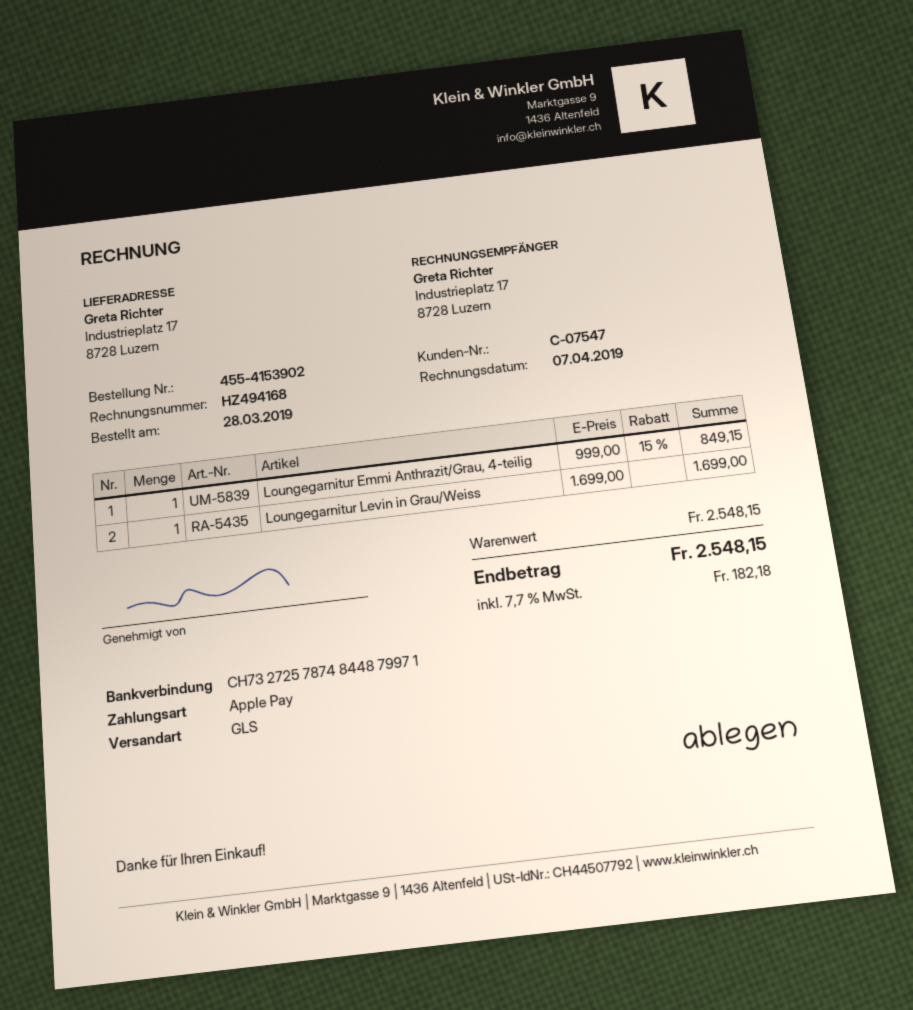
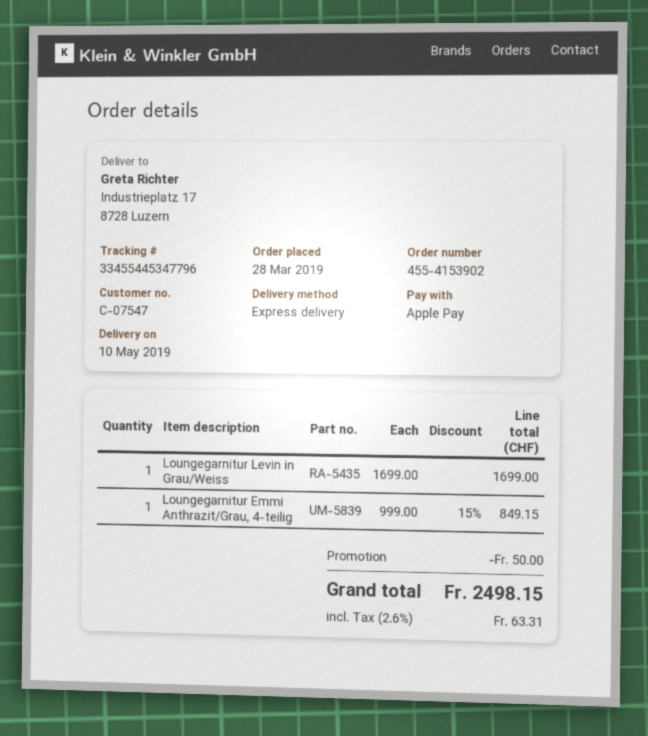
shipping method: GLS -> express
discount: none -> 50.00
tax: 7.7% = 182.18 -> 2.6% = 63.31
total: 2548.15 -> 2498.15

